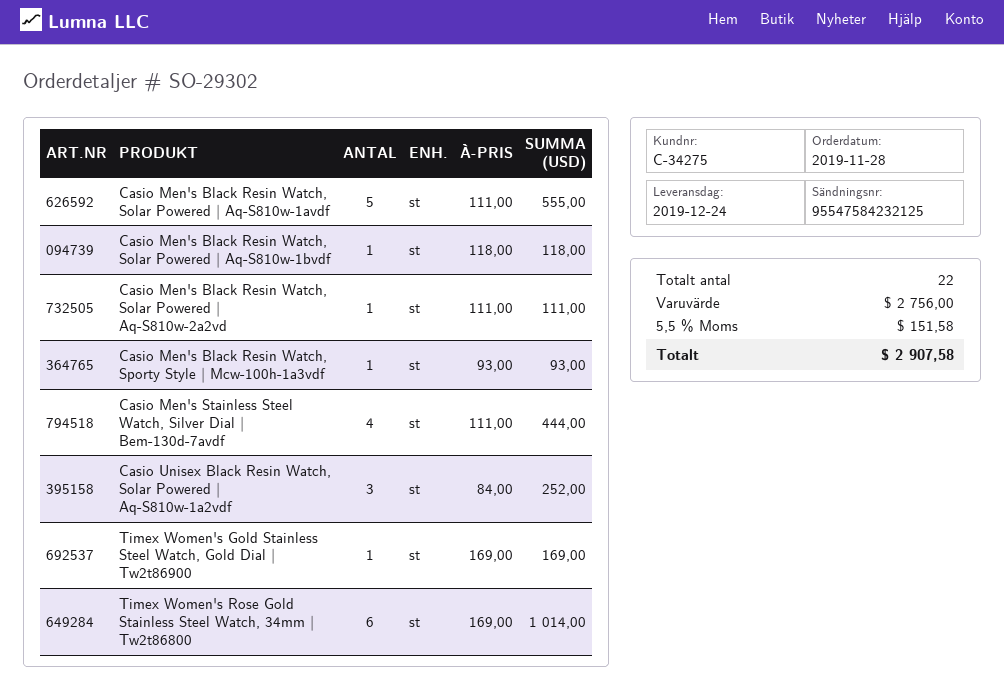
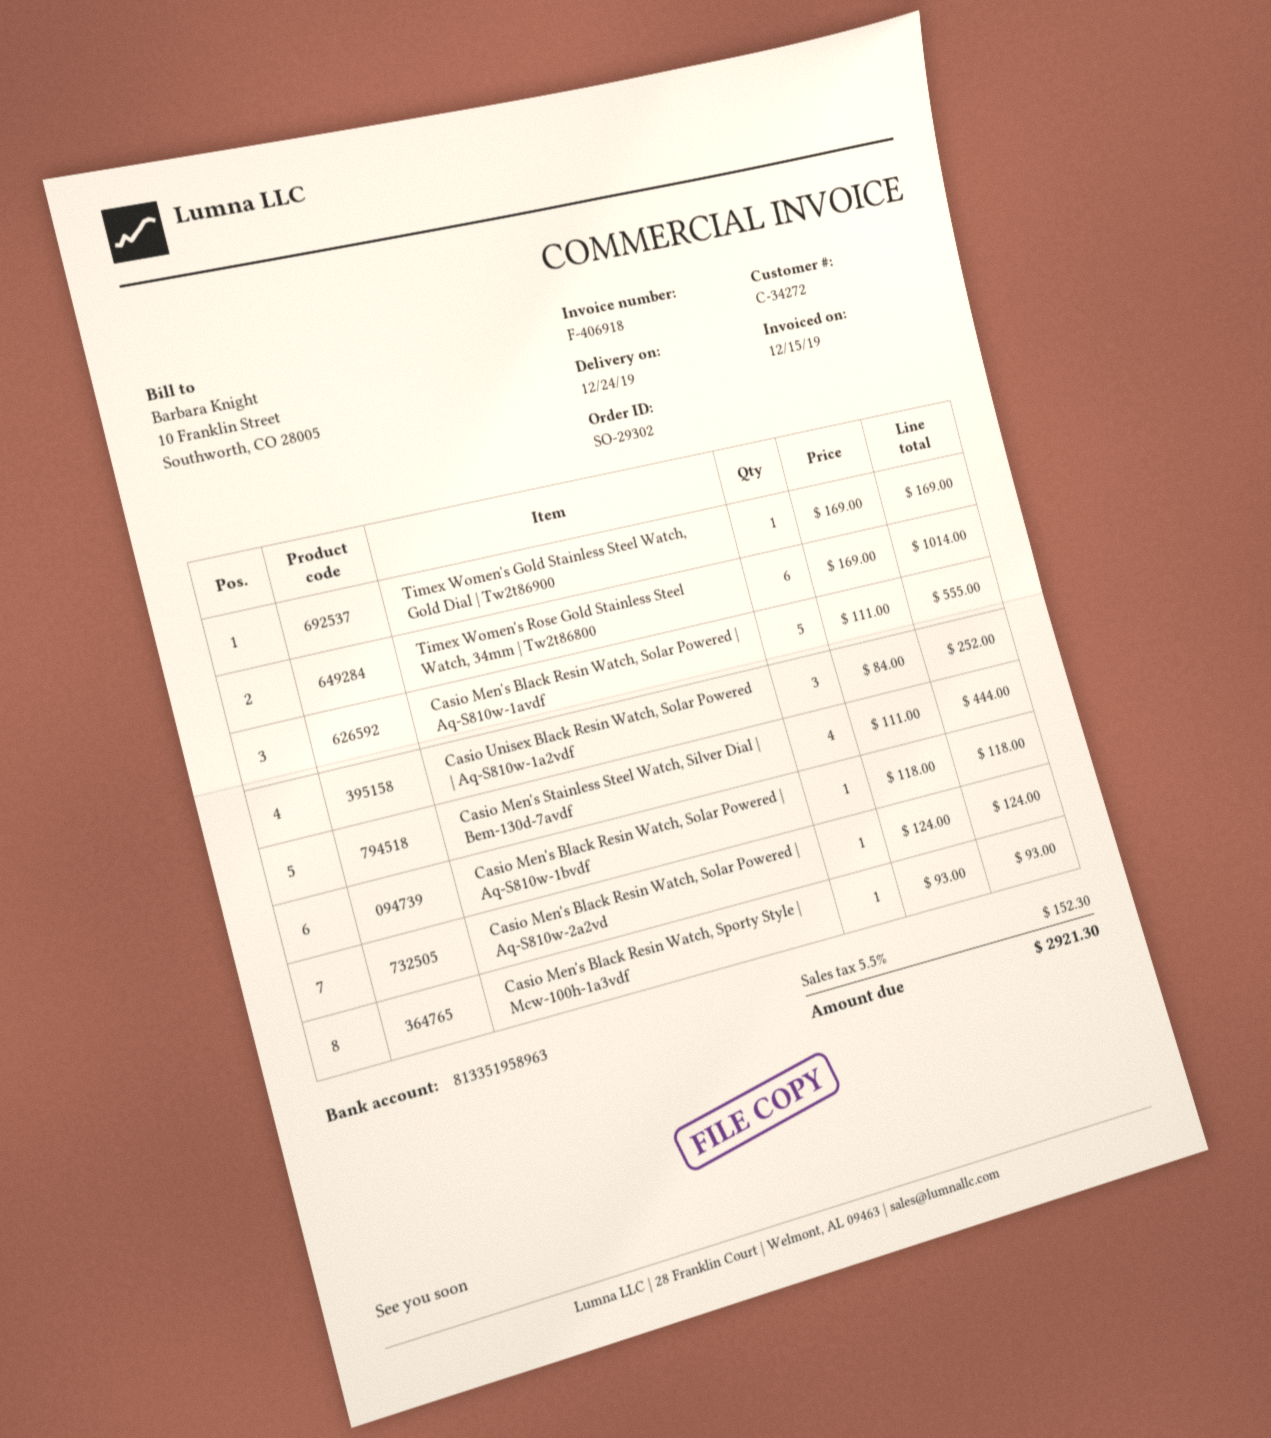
customer number: C-34275 -> C-34272
Casio Men's Black Resin Watch, Solar Powered | Aq-S810w-2a2vd: 1 x 111.00 = 111.00 -> 1 x 124.00 = 124.00
tax: 5.5% = 151.58 -> 5.5% = 152.30
total: 2907.58 -> 2921.30

